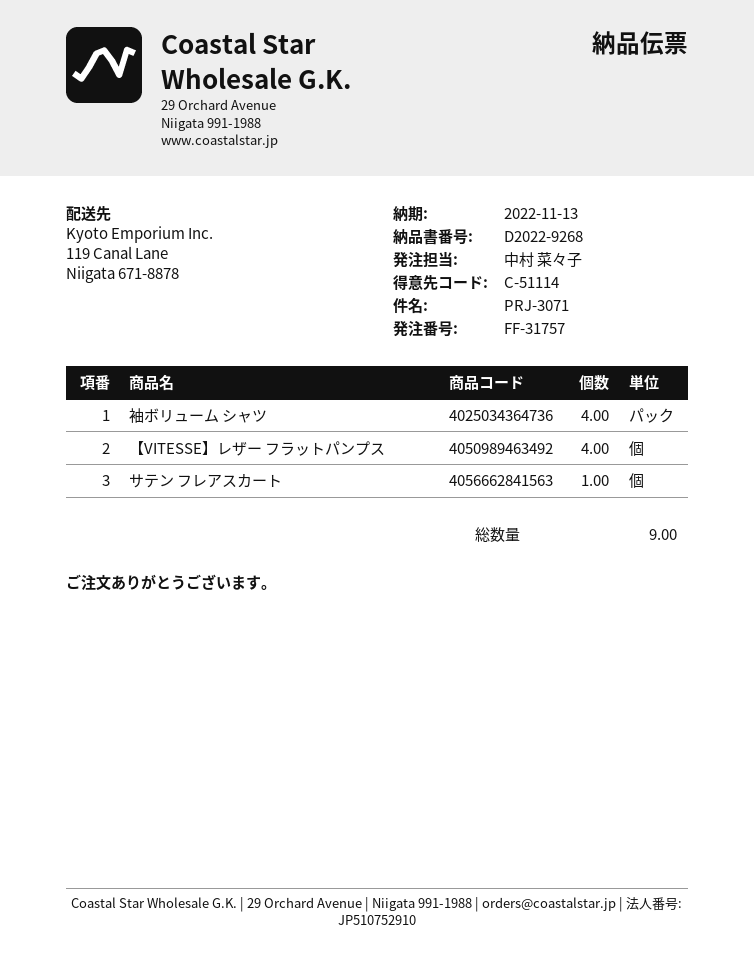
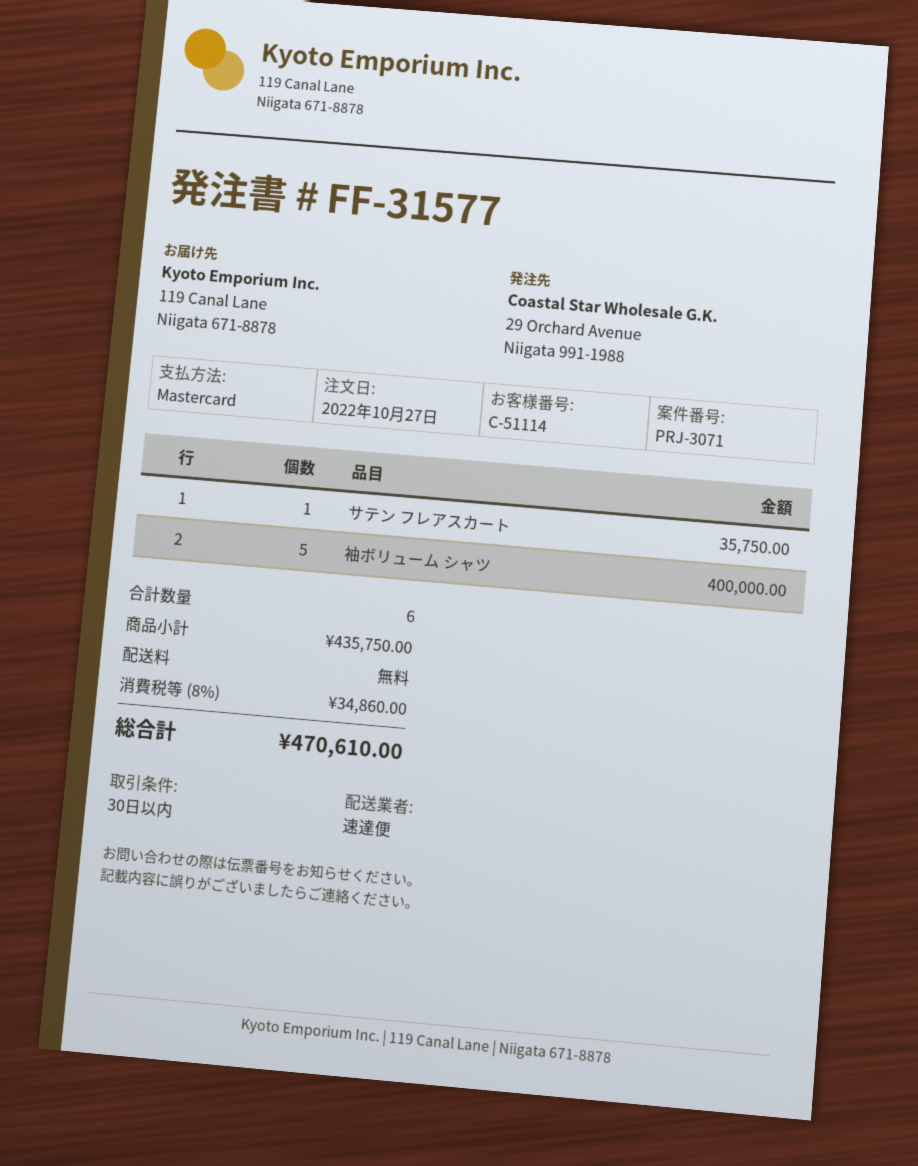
order number: FF-31757 -> FF-31577
袖ボリューム シャツ: 4 -> 5
【VITESSE】レザー フラットパンプス: 4 -> none
total quantity: 9 -> 6

